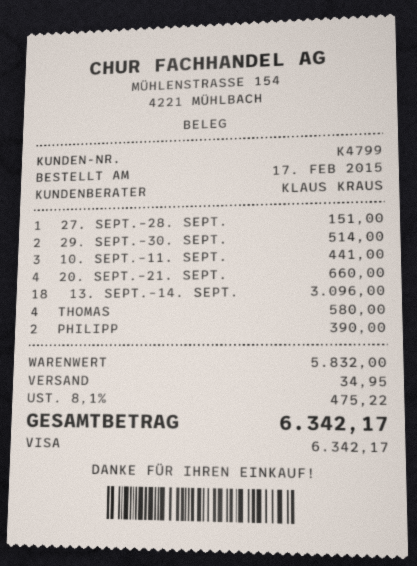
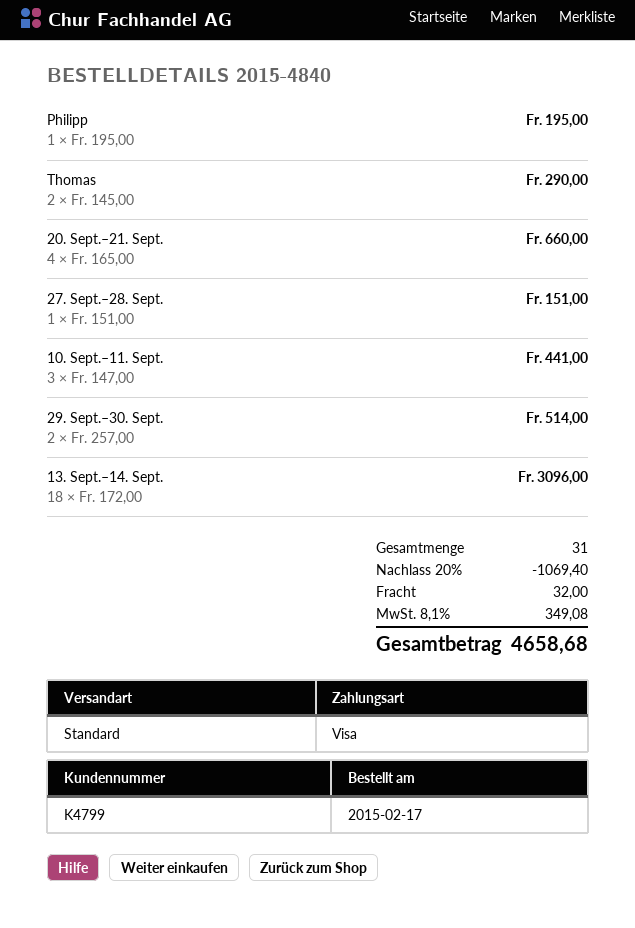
THOMAS: 4 for 580.00 -> 2 for 290.00
PHILIPP: 2 for 390.00 -> 1 for 195.00
discount: none -> 20% = 1069.40
shipping: 34.95 -> 32.00
tax: 8.1% = 475.22 -> 8.1% = 349.08
total: 6342.17 -> 4658.68

